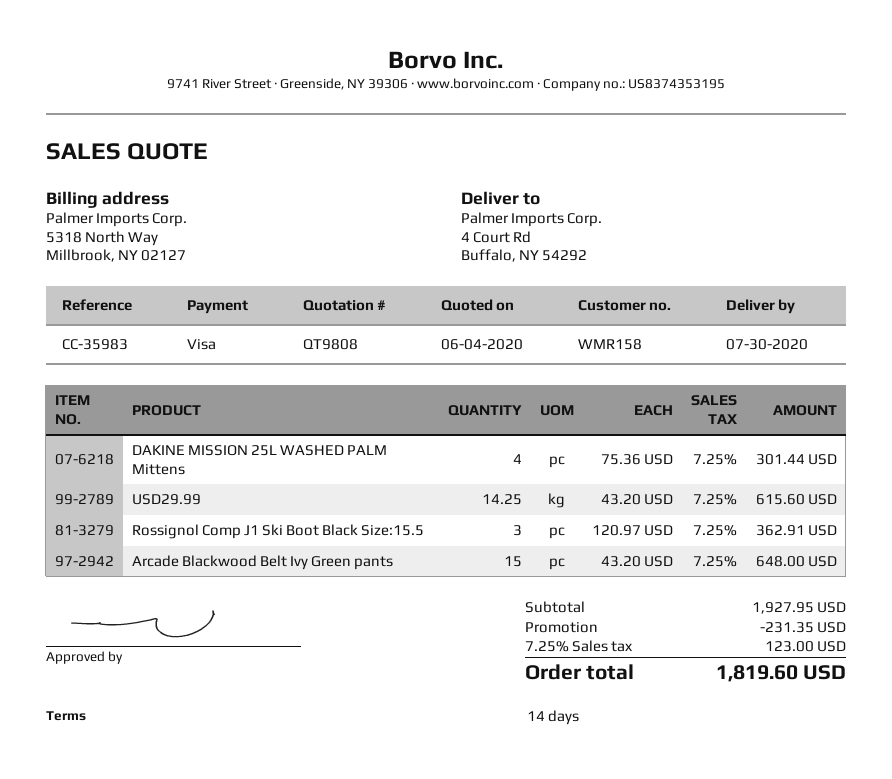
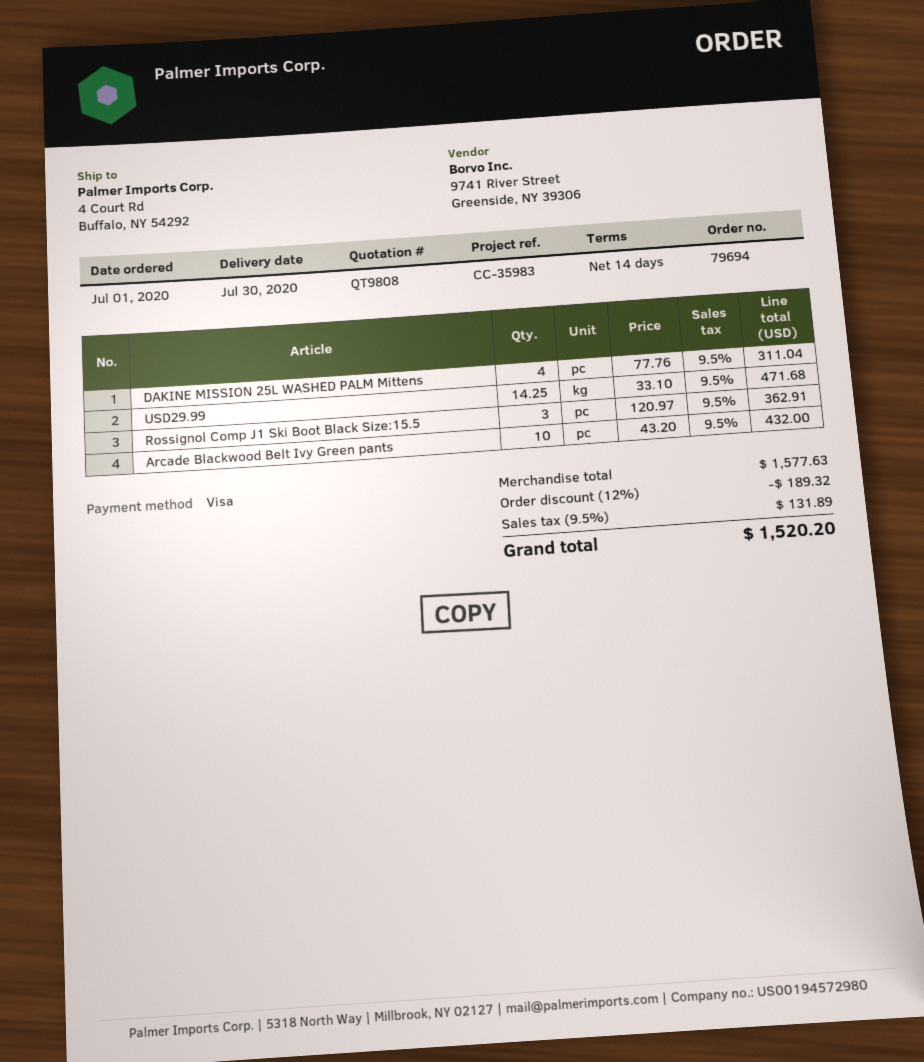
DAKINE MISSION 25L WASHED PALM Mittens: 4 x 75.36 = 301.44 -> 4 x 77.76 = 311.04
USD29.99: 14.25 x 43.20 = 615.60 -> 14.25 x 33.10 = 471.68
Arcade Blackwood Belt Ivy Green pants: 15 x 43.20 = 648.00 -> 10 x 43.20 = 432.00
subtotal: 1927.95 -> 1577.63
discount: 231.35 -> 189.32
tax: 7.25% = 123.00 -> 9.5% = 131.89
total: 1819.60 -> 1520.20

